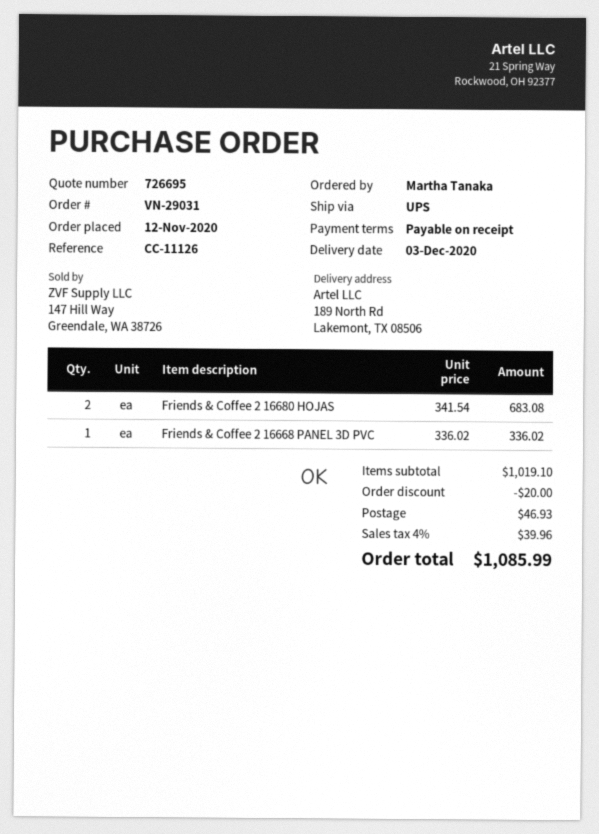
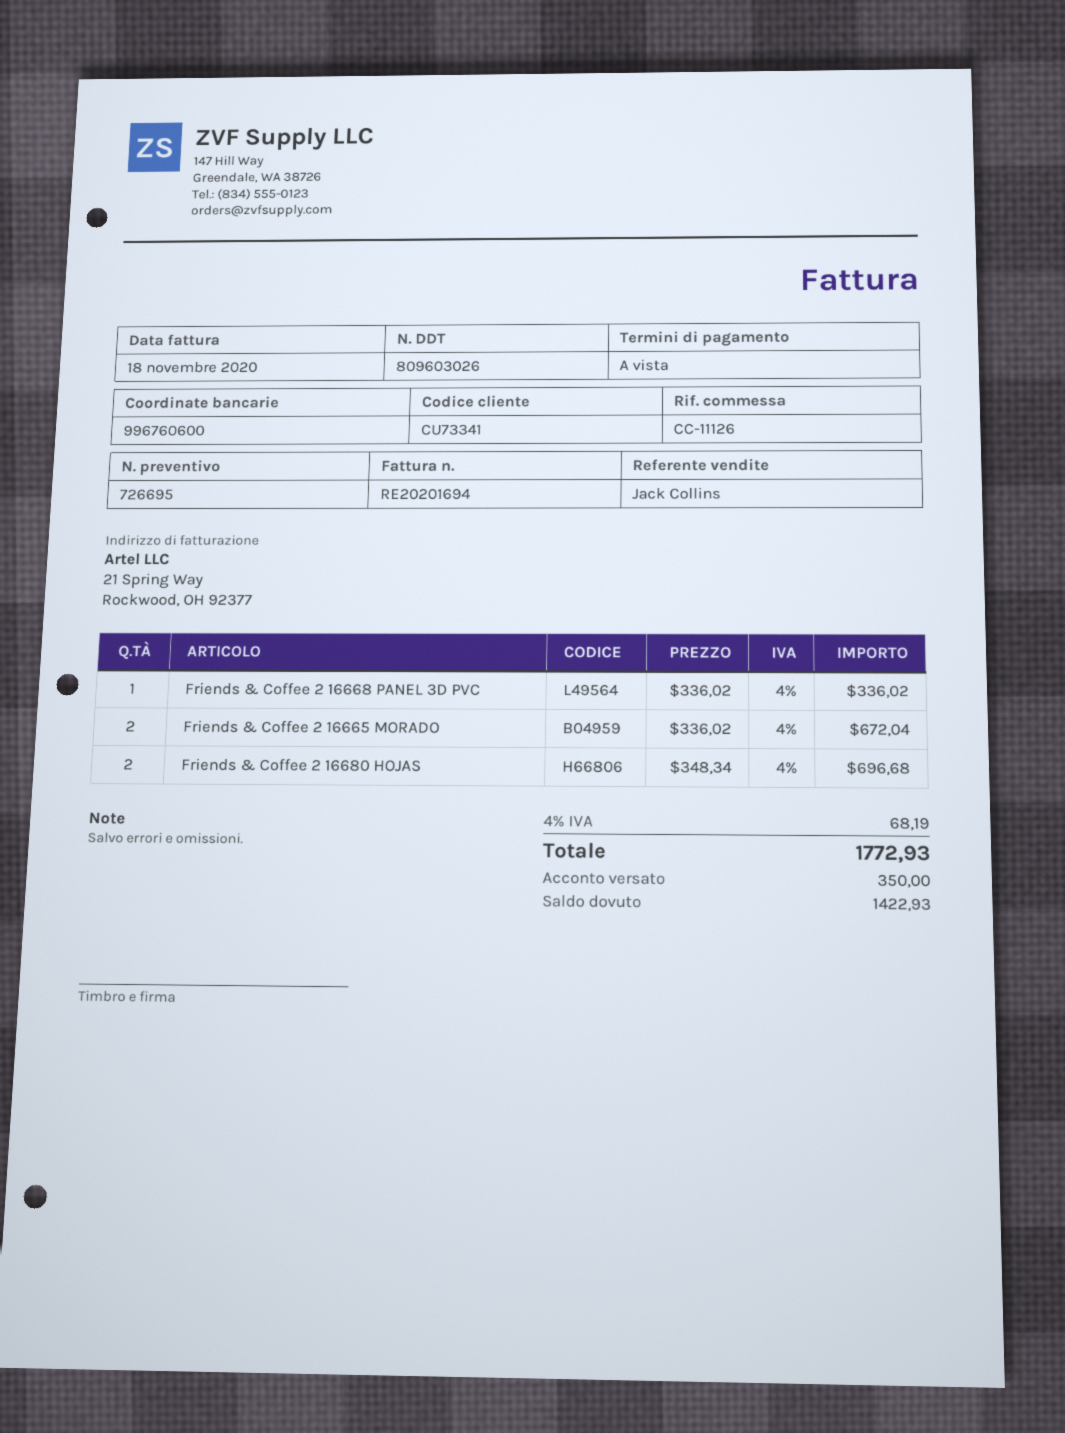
Friends & Coffee 2 16680 HOJAS: 2 x 341.54 = 683.08 -> 2 x 348.34 = 696.68
Friends & Coffee 2 16665 MORADO: none -> 2 x 336.02 = 672.04
discount: 20.00 -> none
shipping: 46.93 -> none
tax: 4% = 39.96 -> 4% = 68.19
total: 1085.99 -> 1772.93

